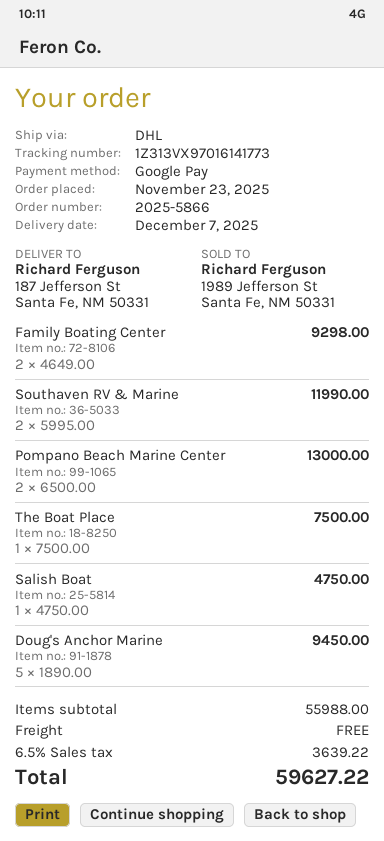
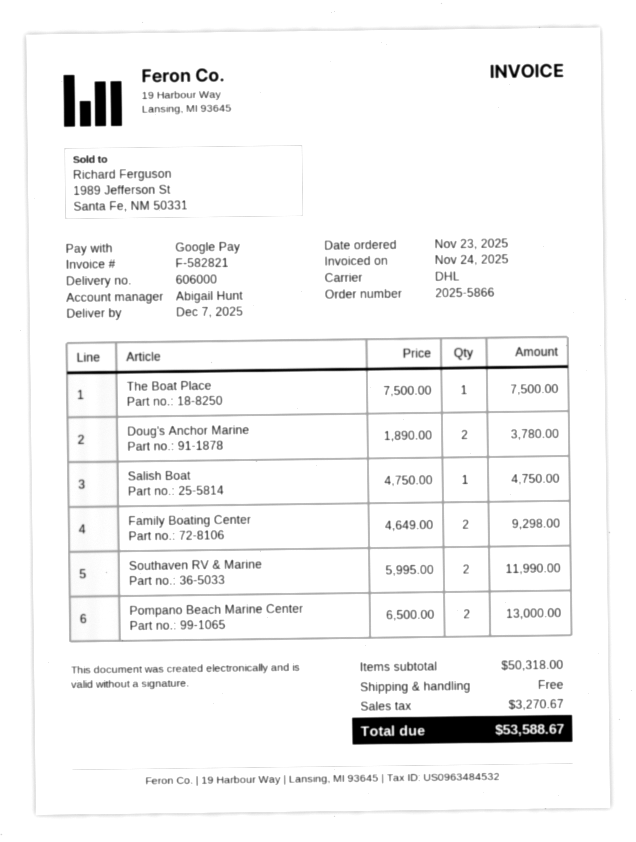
Doug's Anchor Marine: 5 x 1890.00 = 9450.00 -> 2 x 1890.00 = 3780.00
subtotal: 55988.00 -> 50318.00
tax: 3639.22 -> 3270.67
total: 59627.22 -> 53588.67

